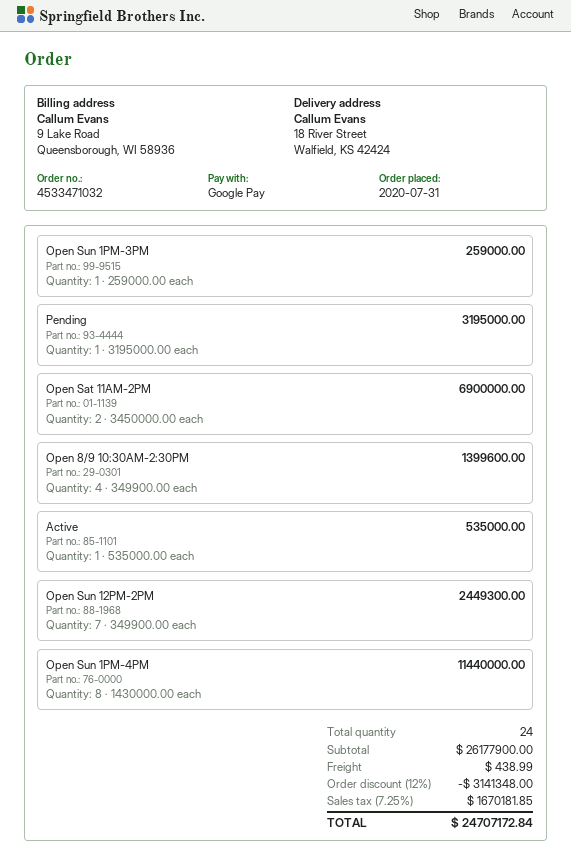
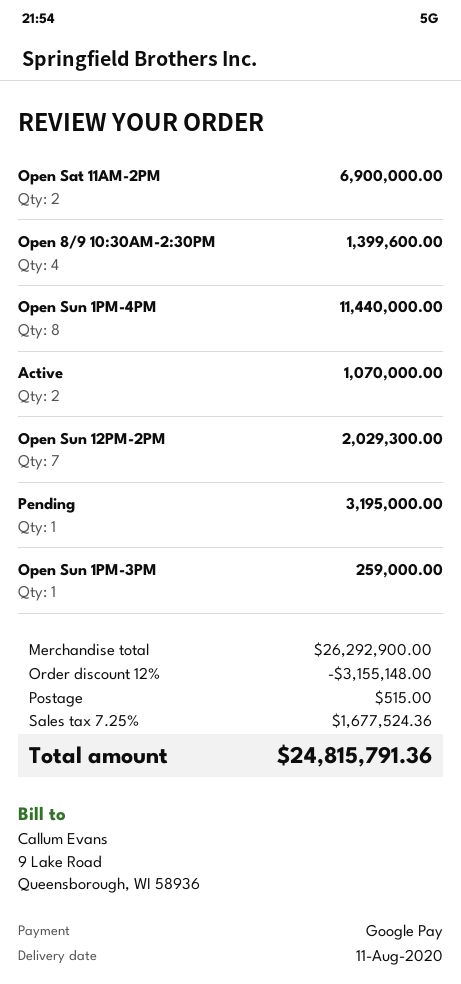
Active: 1 for 535000.00 -> 2 for 1070000.00
Open Sun 12PM-2PM: 7 for 2449300.00 -> 7 for 2029300.00
subtotal: 26177900.00 -> 26292900.00
discount: 12% = 3141348.00 -> 12% = 3155148.00
shipping: 438.99 -> 515.00
tax: 7.25% = 1670181.85 -> 7.25% = 1677524.36
total: 24707172.84 -> 24815791.36

